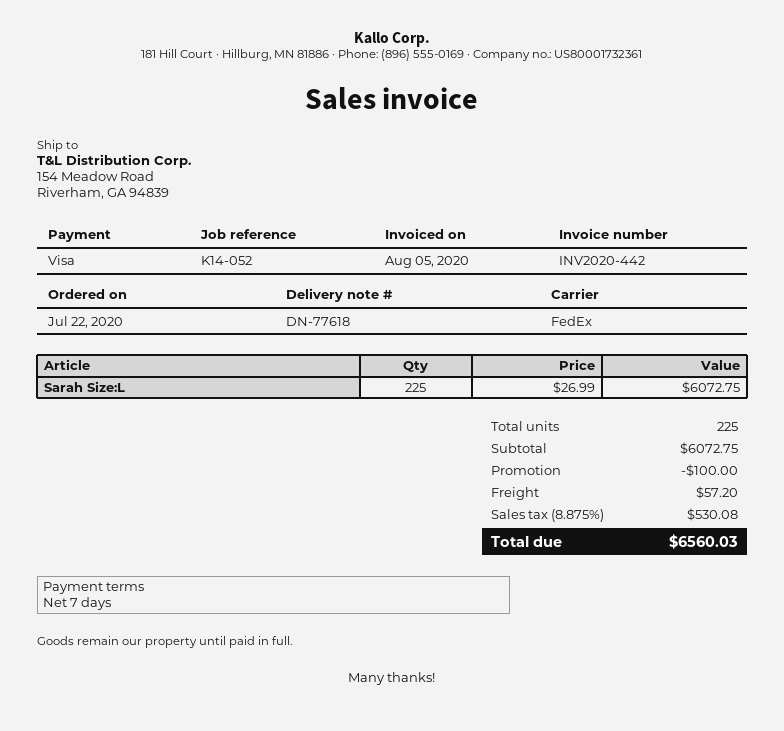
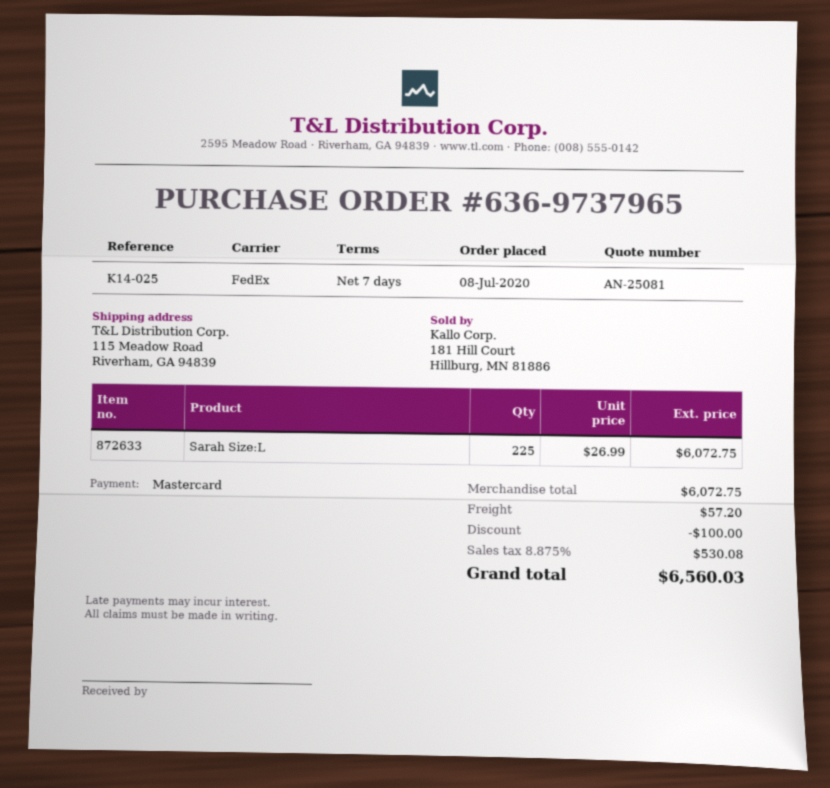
order date: 2020-07-22 -> 2020-07-08
reference: K14-052 -> K14-025
payment method: Visa -> Mastercard
ship to: 154 Meadow Road, Riverham, GA 94839 -> 115 Meadow Road, Riverham, GA 94839

